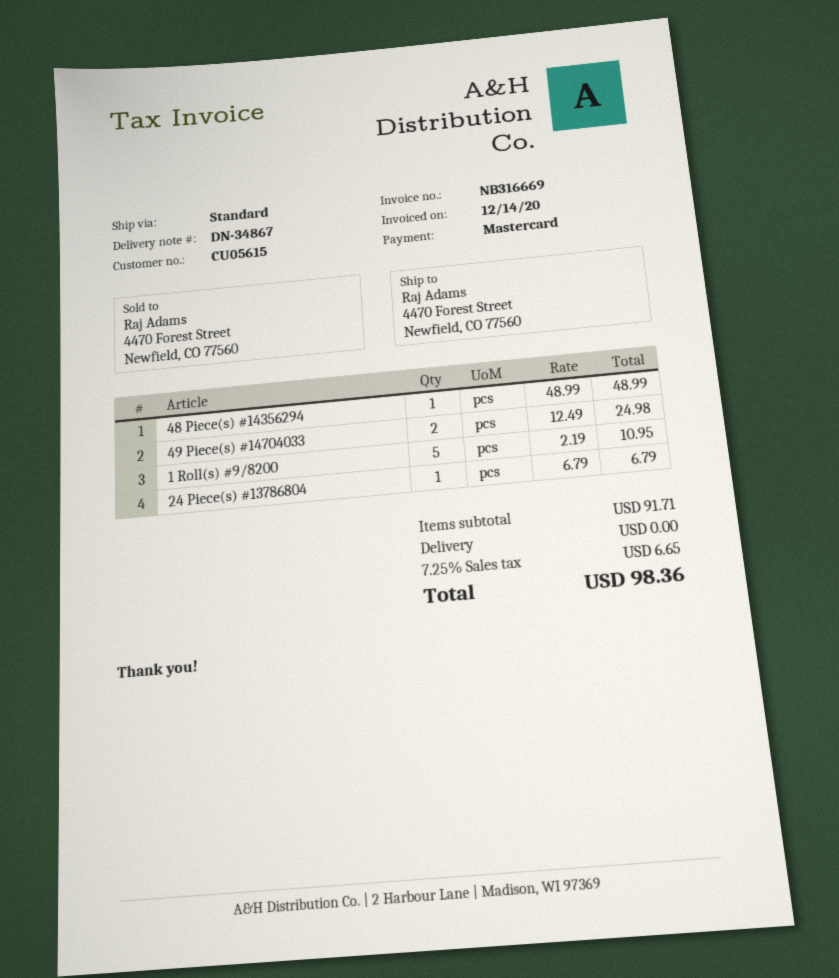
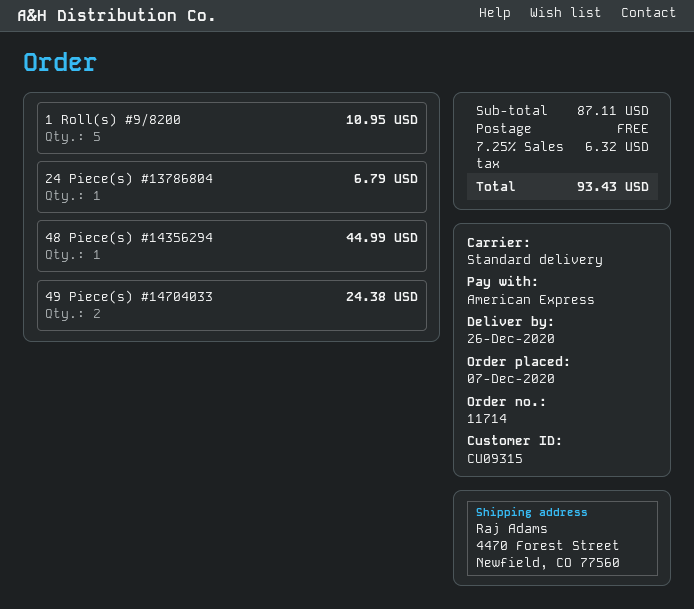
customer number: CU05615 -> CU09315
payment method: Mastercard -> American Express
48 Piece(s) #14356294: 1 for 48.99 -> 1 for 44.99
49 Piece(s) #14704033: 2 for 24.98 -> 2 for 24.38
subtotal: 91.71 -> 87.11
tax: 7.25% = 6.65 -> 7.25% = 6.32
total: 98.36 -> 93.43

